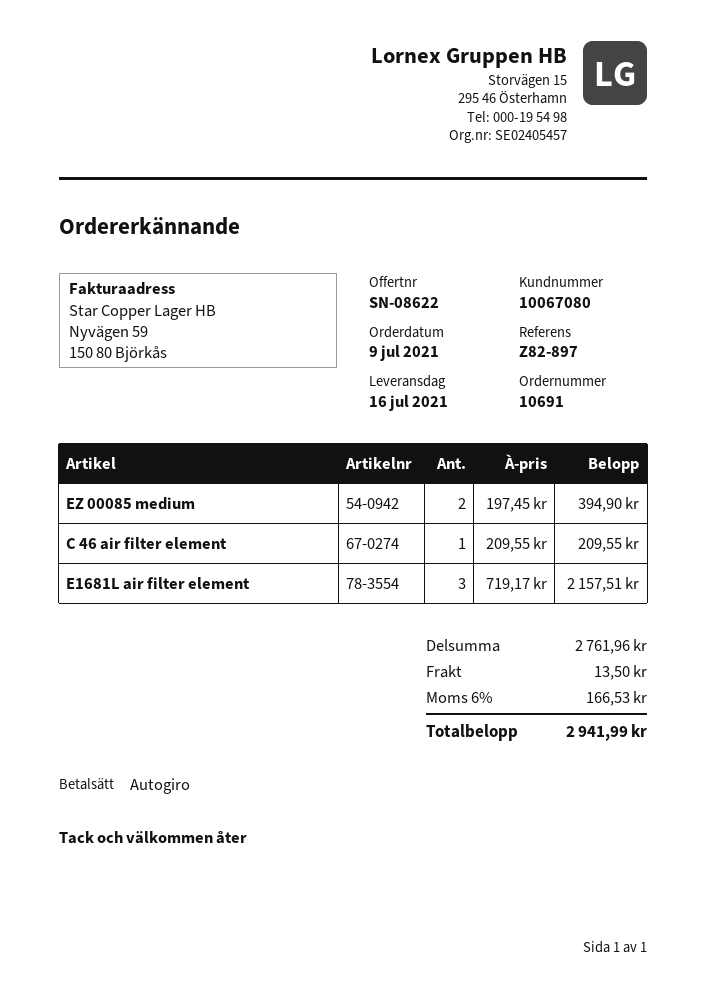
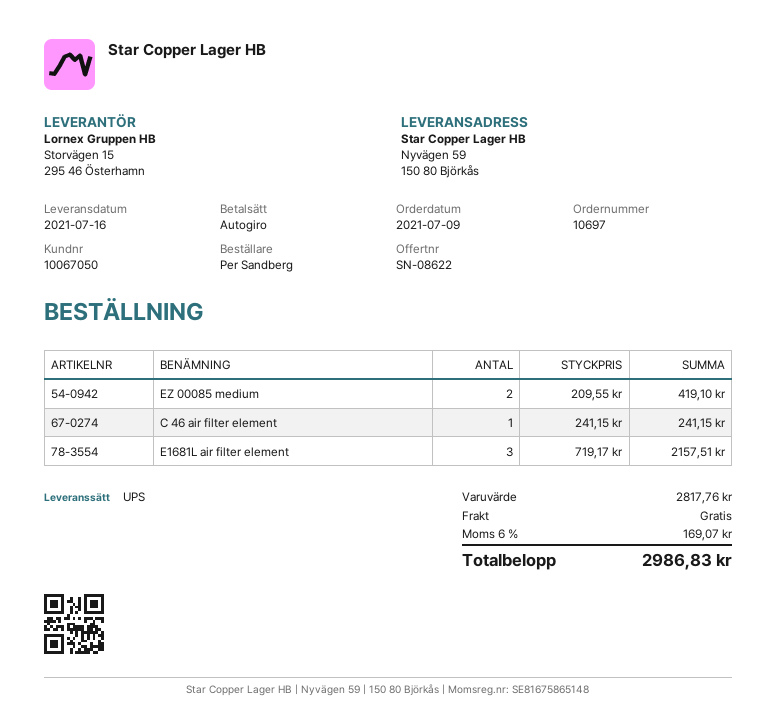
order number: 10691 -> 10697
customer number: 10067080 -> 10067050
EZ 00085 medium: 2 x 197.45 = 394.90 -> 2 x 209.55 = 419.10
C 46 air filter element: 1 x 209.55 = 209.55 -> 1 x 241.15 = 241.15
subtotal: 2761.96 -> 2817.76
shipping: 13.50 -> 0.00
tax: 6% = 166.53 -> 6% = 169.07
total: 2941.99 -> 2986.83

